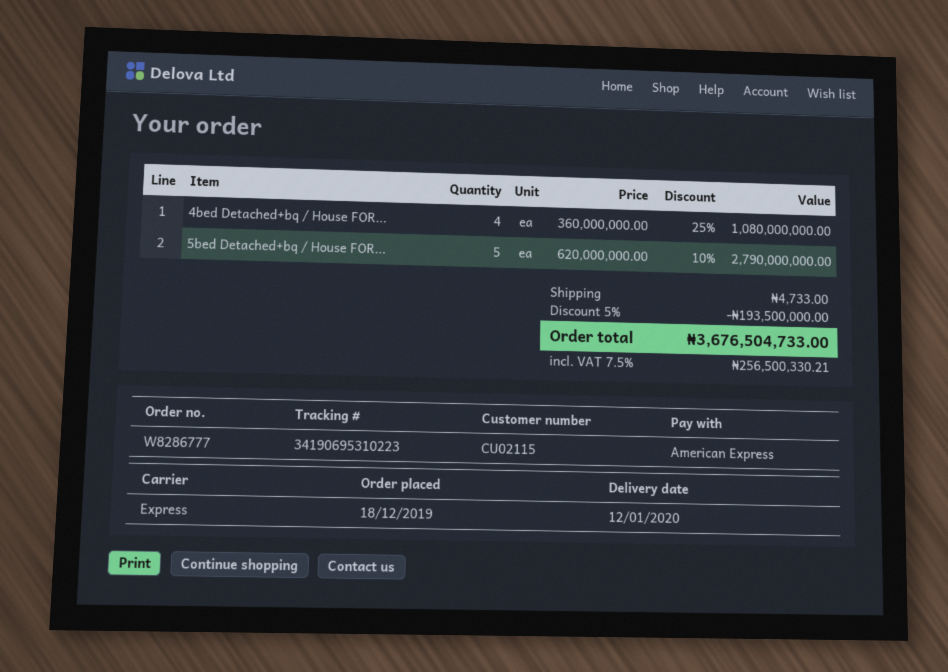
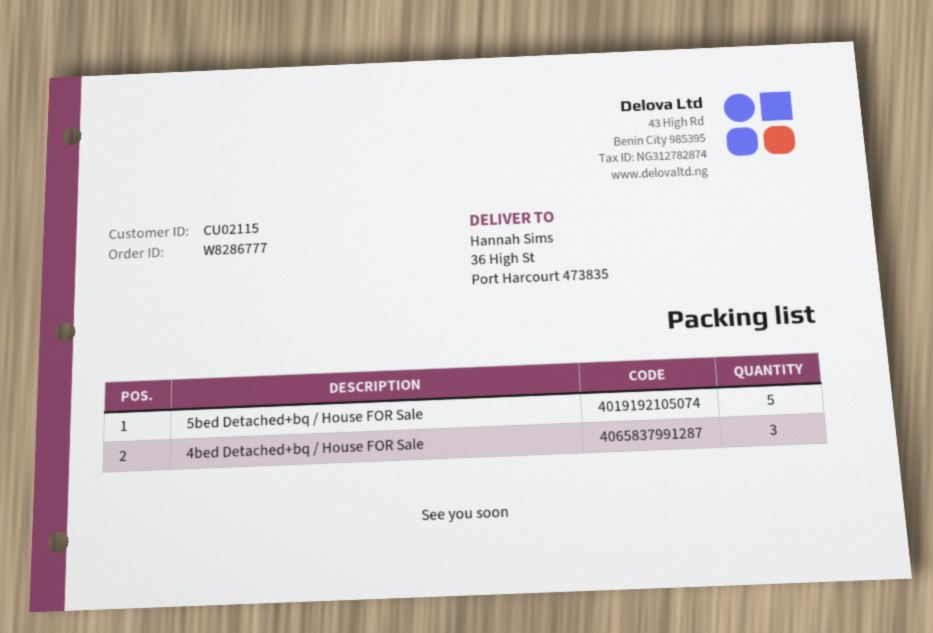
4bed Detached+bq / House FOR...: 4 -> 3

